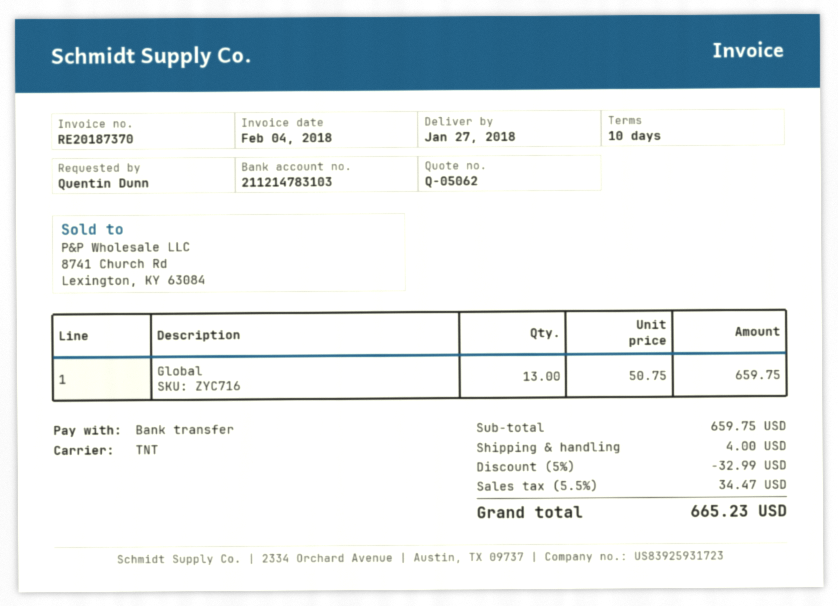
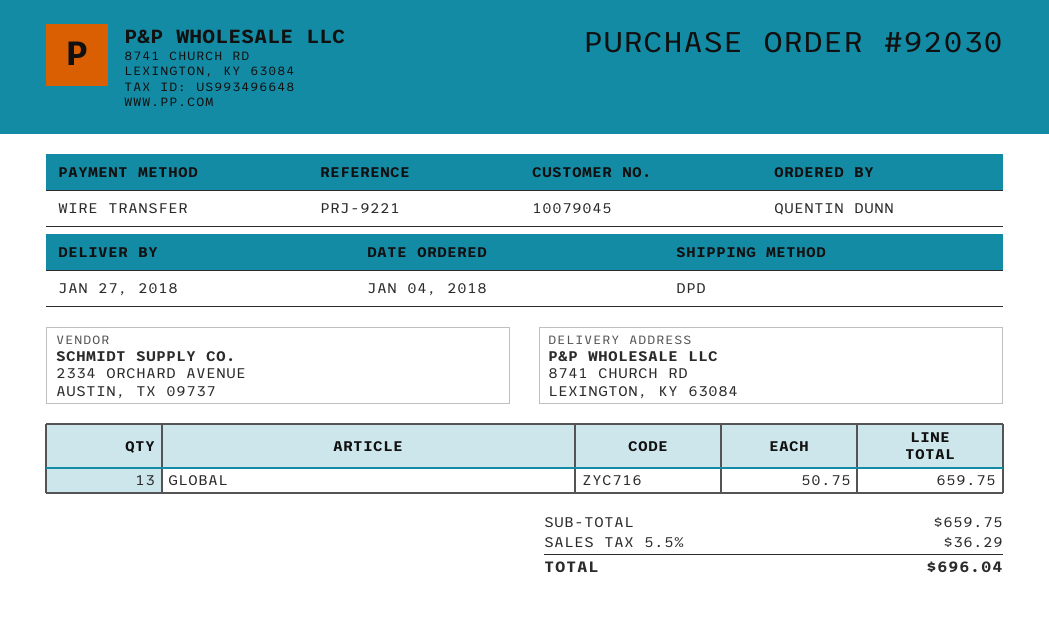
shipping method: TNT -> DPD
discount: 5% = 32.99 -> none
shipping: 4.00 -> none
tax: 5.5% = 34.47 -> 5.5% = 36.29
total: 665.23 -> 696.04

